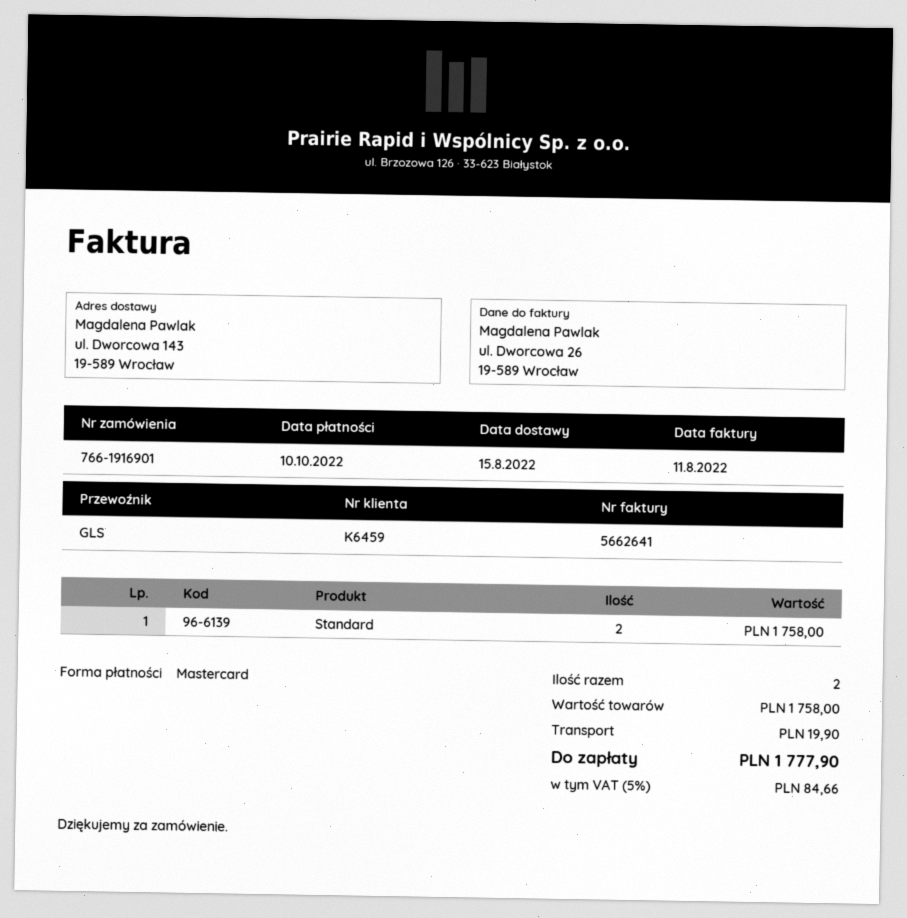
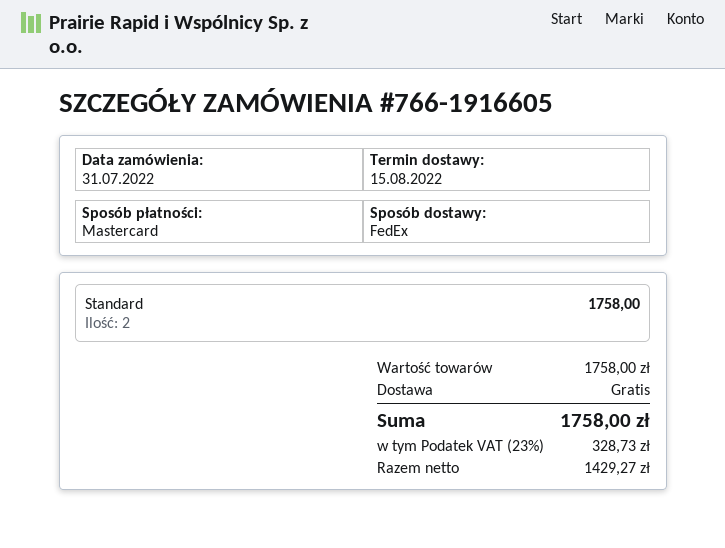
order number: 766-1916901 -> 766-1916605
shipping method: GLS -> FedEx
shipping: 19.90 -> 0.00
tax: 5% = 84.66 -> 23% = 328.73
total: 1777.90 -> 1758.00

